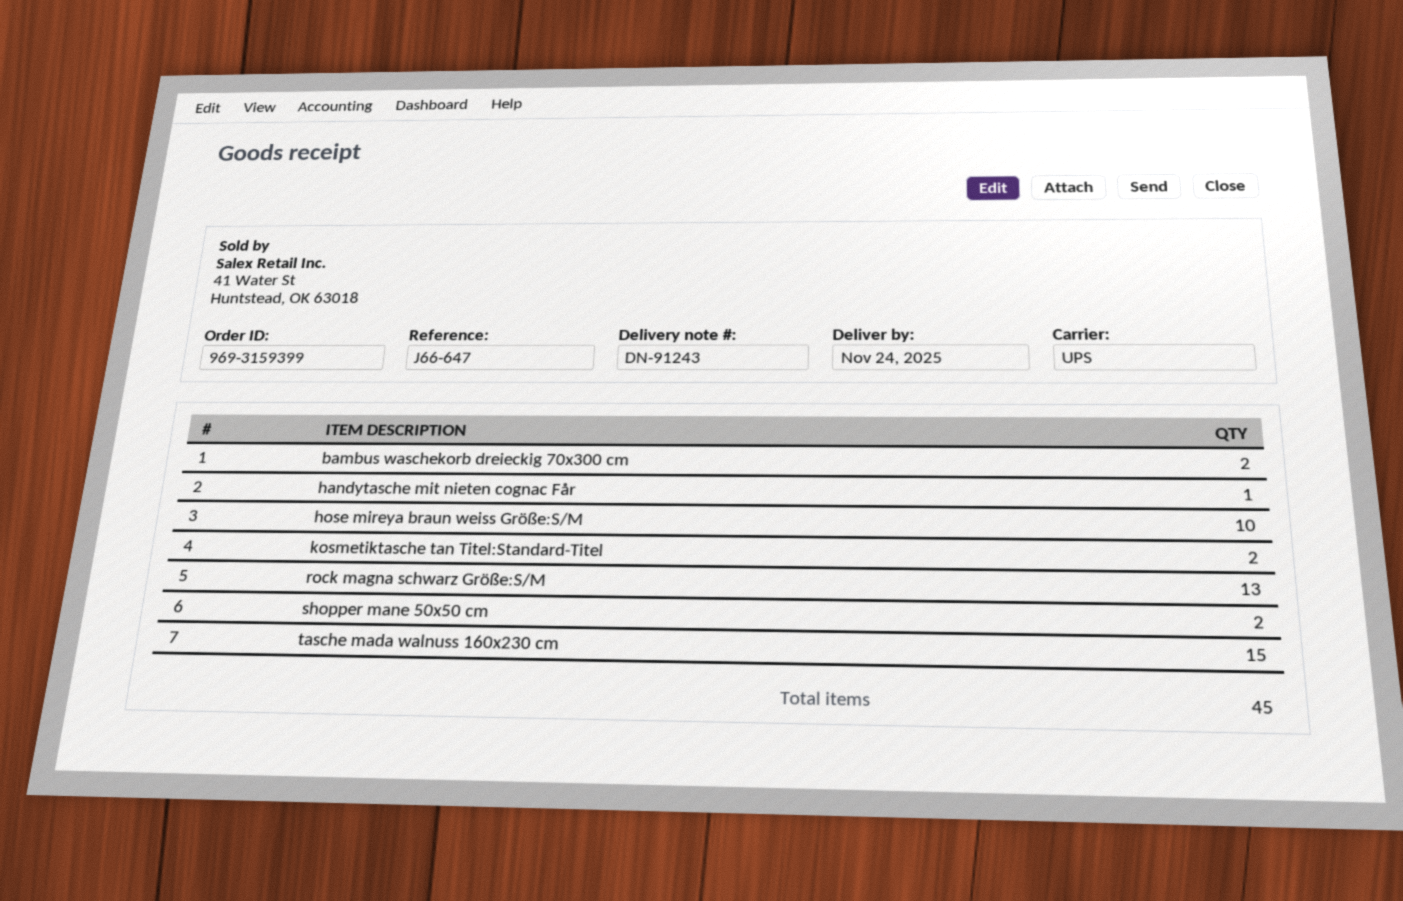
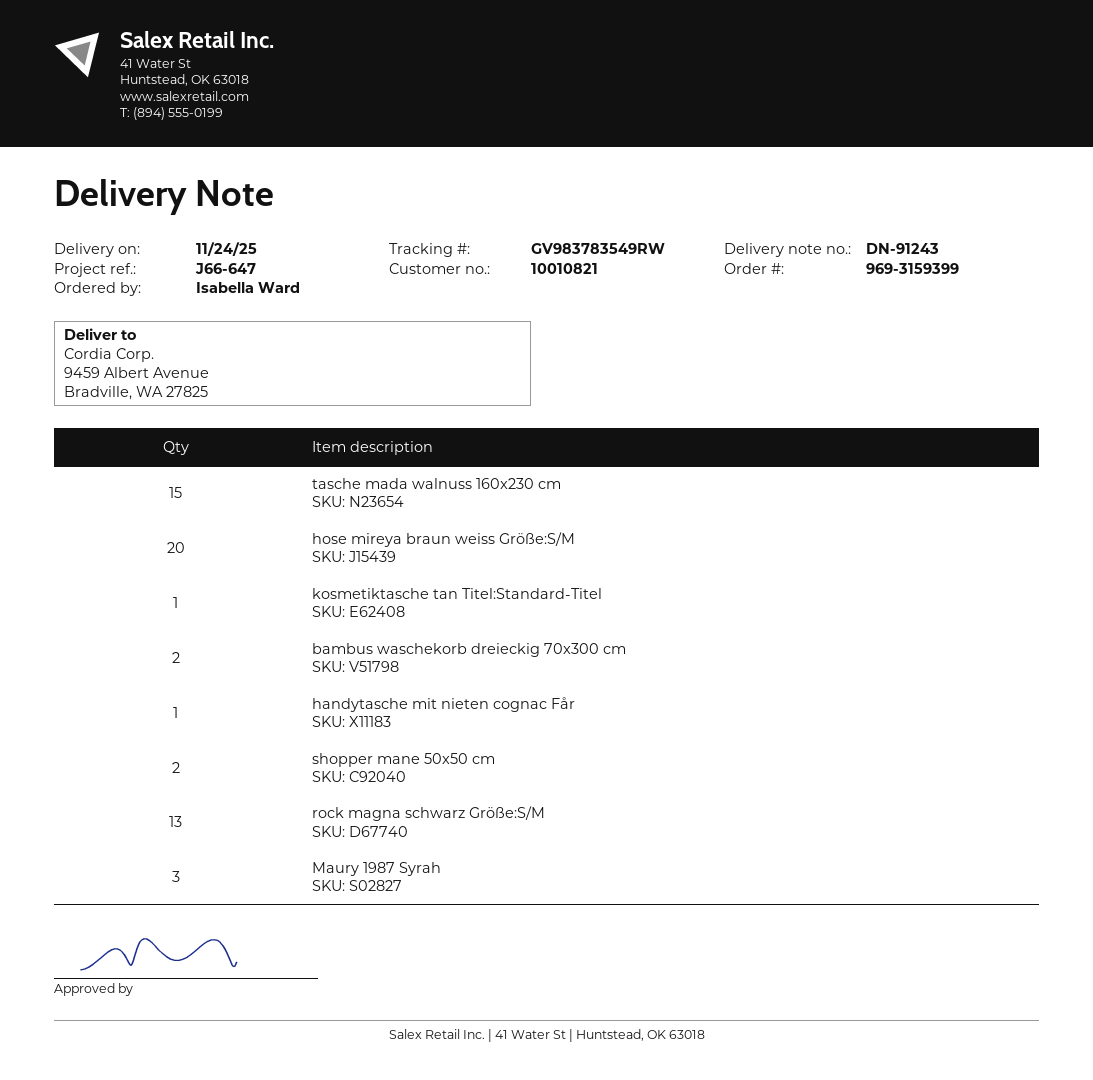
hose mireya braun weiss Größe:S/M: 10 -> 20
kosmetiktasche tan Titel:Standard-Titel: 2 -> 1
Maury 1987 Syrah: none -> 3

